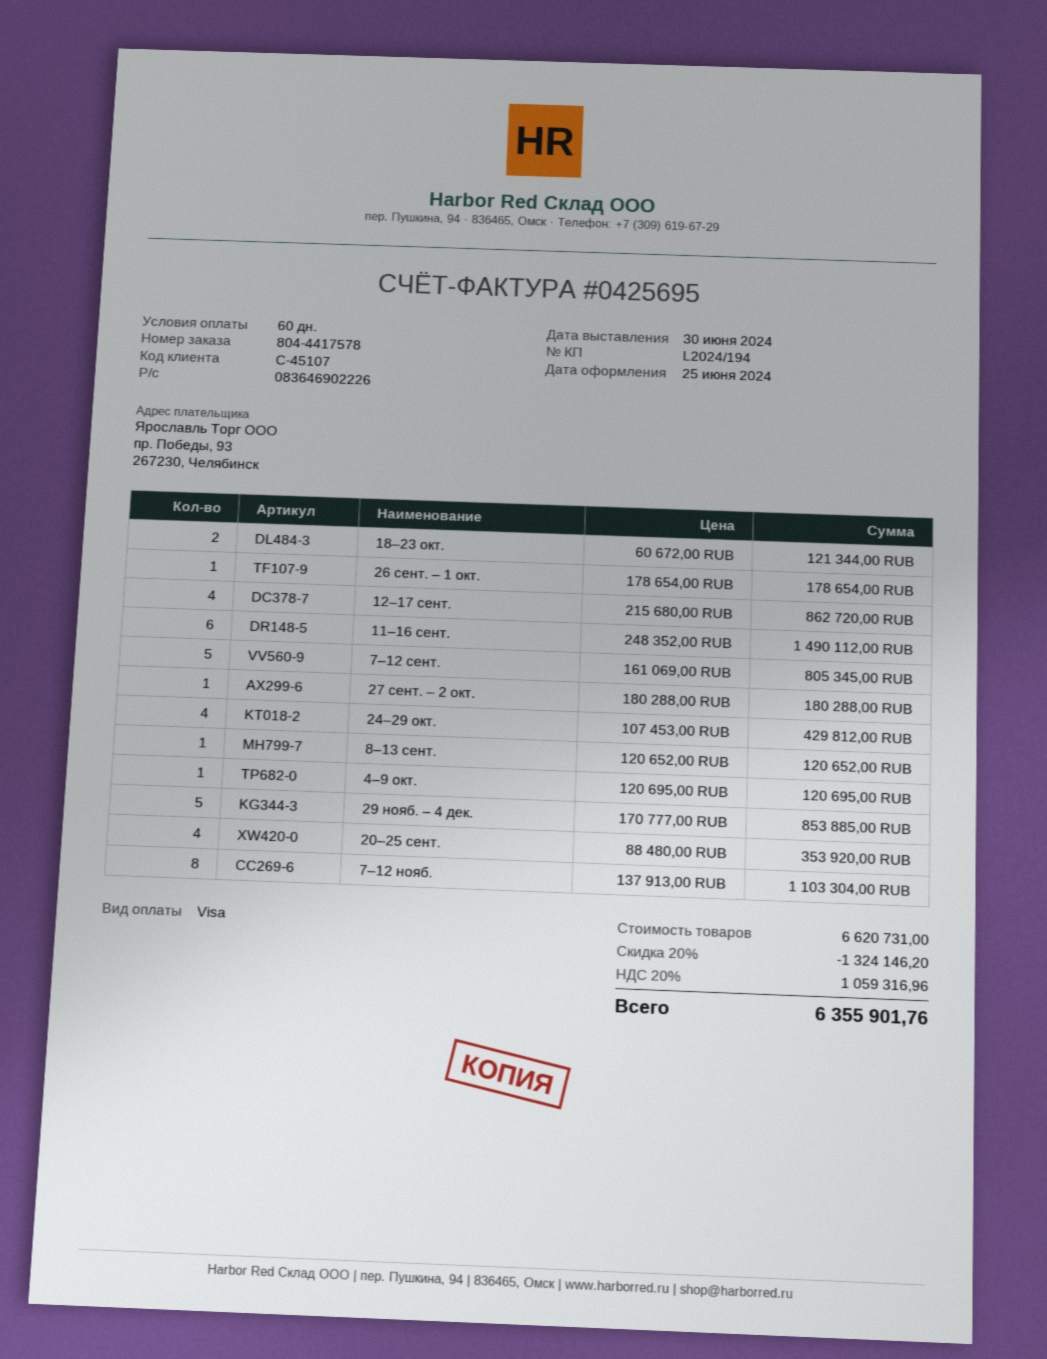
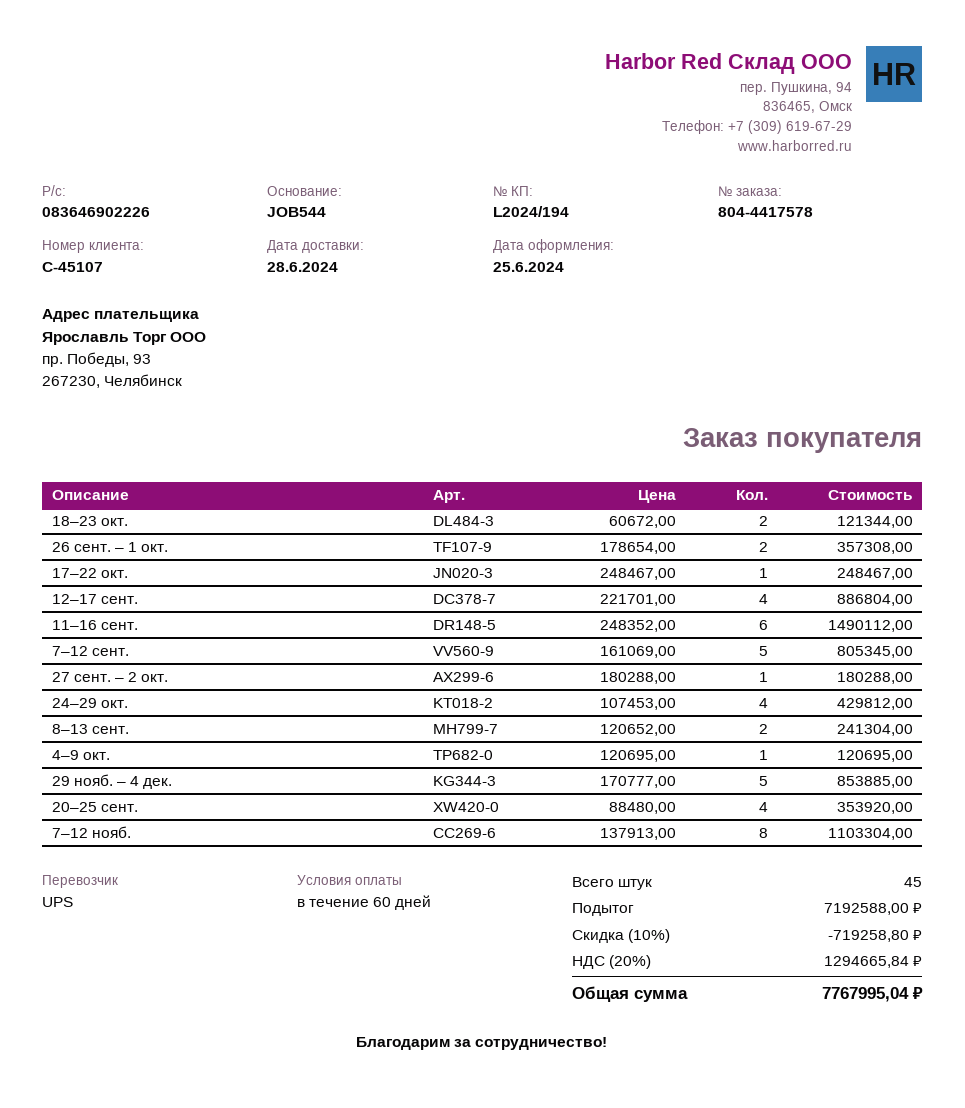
26 сент. – 1 окт.: 1 x 178654.00 = 178654.00 -> 2 x 178654.00 = 357308.00
12–17 сент.: 4 x 215680.00 = 862720.00 -> 4 x 221701.00 = 886804.00
8–13 сент.: 1 x 120652.00 = 120652.00 -> 2 x 120652.00 = 241304.00
17–22 окт.: none -> 1 x 248467.00 = 248467.00
subtotal: 6620731.00 -> 7192588.00
discount: 20% = 1324146.20 -> 10% = 719258.80
tax: 20% = 1059316.96 -> 20% = 1294665.84
total: 6355901.76 -> 7767995.04

